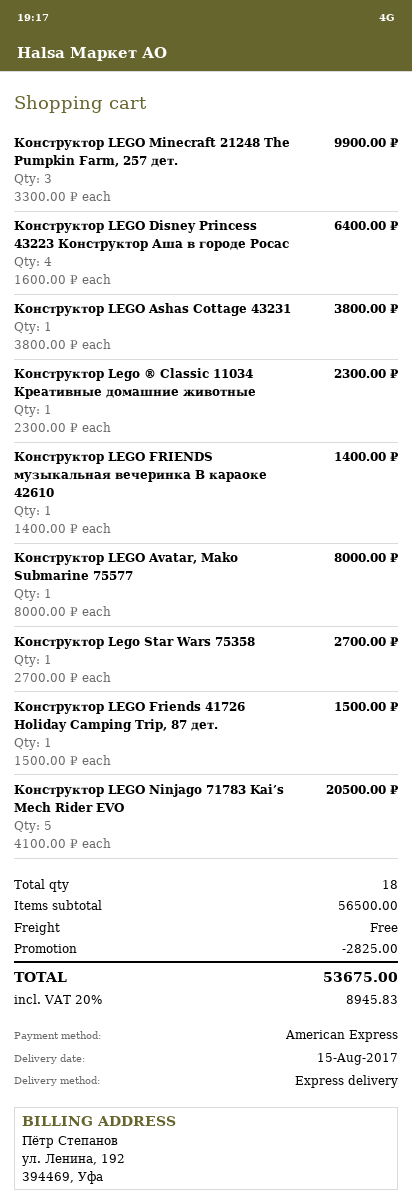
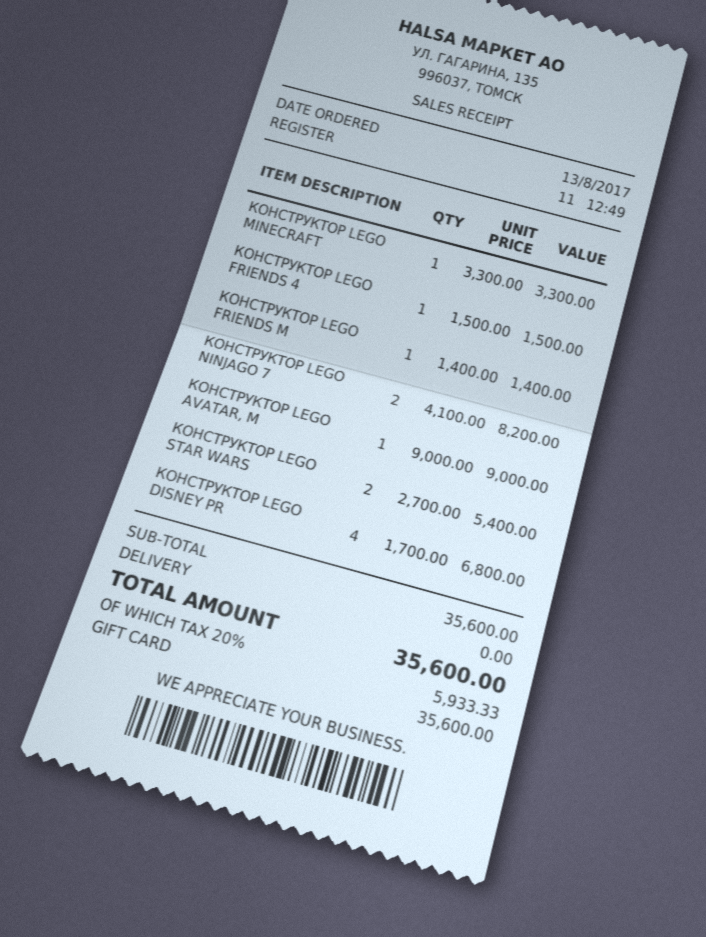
payment method: American Express -> gift card
Конструктор LEGO Minecraft 21248 The Pumpkin Farm, 257 дет.: 3 x 3300.00 = 9900.00 -> 1 x 3300.00 = 3300.00
Конструктор LEGO Disney Princess 43223 Конструктор Аша в городе Росас: 4 x 1600.00 = 6400.00 -> 4 x 1700.00 = 6800.00
Конструктор LEGO Ashas Cottage 43231: 1 x 3800.00 = 3800.00 -> none
Конструктор Lego ® Classic 11034 Креативные домашние животные: 1 x 2300.00 = 2300.00 -> none
Конструктор LEGO Avatar, Mako Submarine 75577: 1 x 8000.00 = 8000.00 -> 1 x 9000.00 = 9000.00
Конструктор Lego Star Wars 75358: 1 x 2700.00 = 2700.00 -> 2 x 2700.00 = 5400.00
Конструктор LEGO Ninjago 71783 Kai’s Mech Rider EVO: 5 x 4100.00 = 20500.00 -> 2 x 4100.00 = 8200.00
subtotal: 56500.00 -> 35600.00
discount: 2825.00 -> none
tax: 20% = 8945.83 -> 20% = 5933.33
total: 53675.00 -> 35600.00

